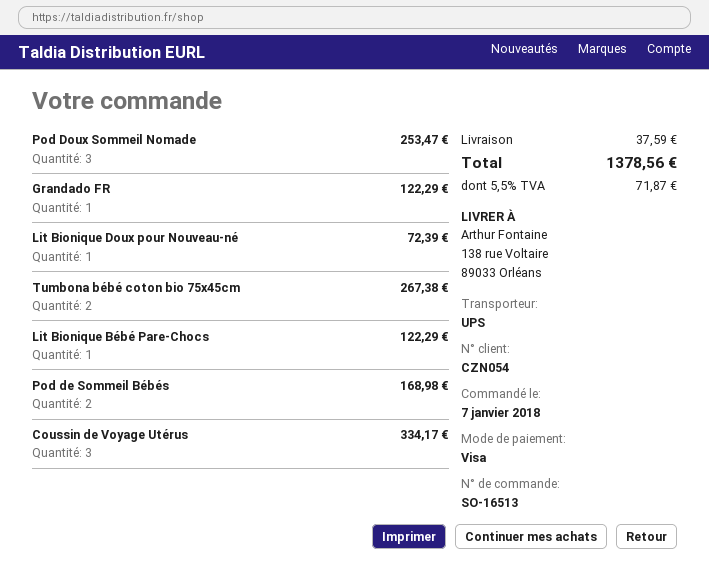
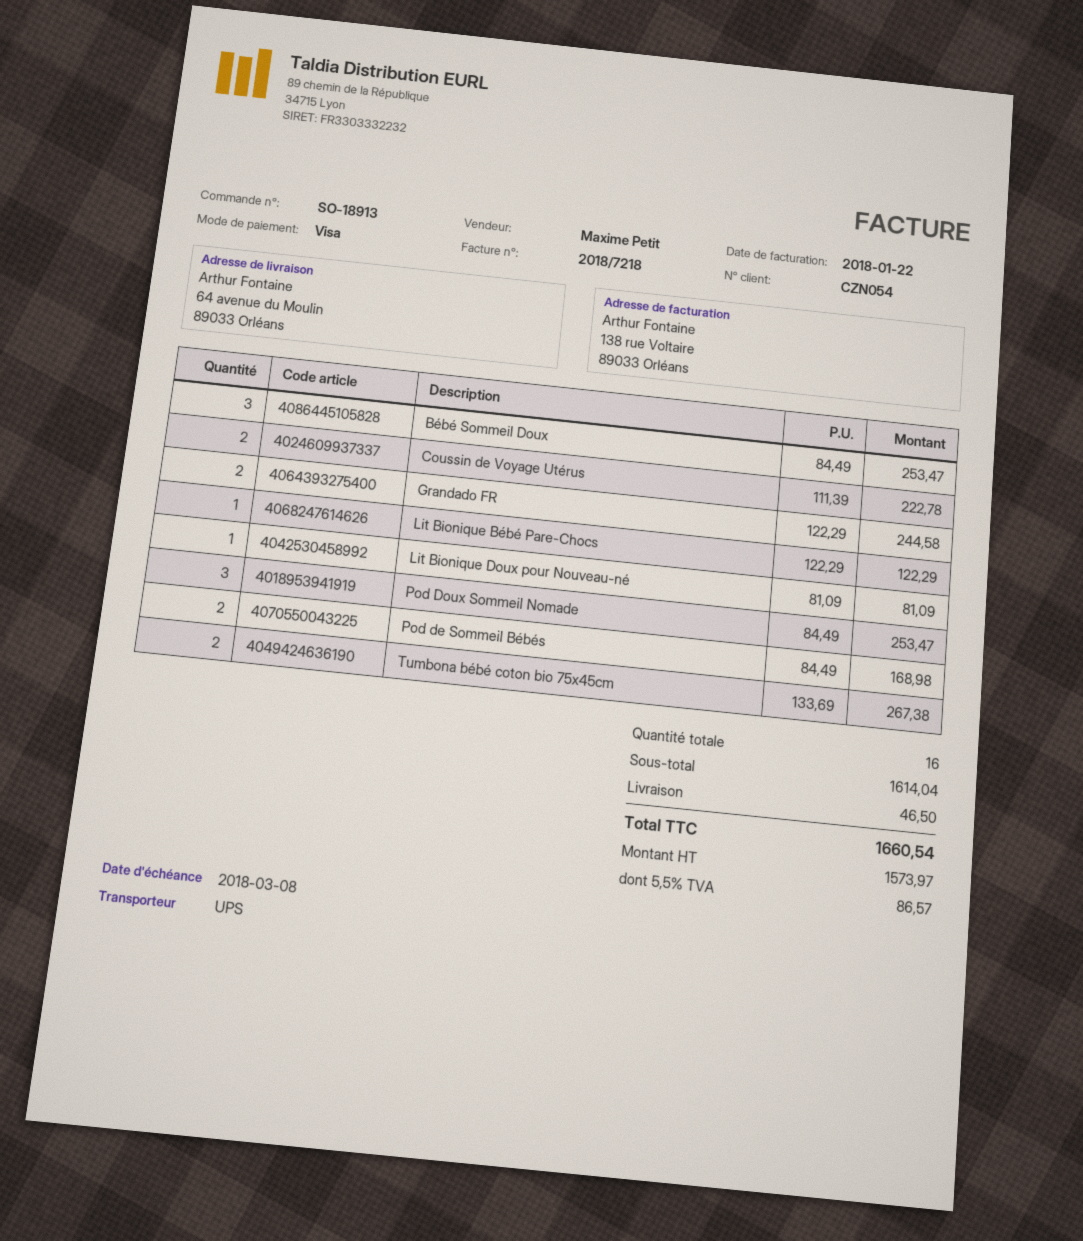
order number: SO-16513 -> SO-18913
ship to: 138 rue Voltaire, 89033 Orléans -> 64 avenue du Moulin, 89033 Orléans
Grandado FR: 1 for 122.29 -> 2 for 244.58
Lit Bionique Doux pour Nouveau-né: 1 for 72.39 -> 1 for 81.09
Coussin de Voyage Utérus: 3 for 334.17 -> 2 for 222.78
Bébé Sommeil Doux: none -> 3 for 253.47
shipping: 37.59 -> 46.50
tax: 5.5% = 71.87 -> 5.5% = 86.57
total: 1378.56 -> 1660.54

